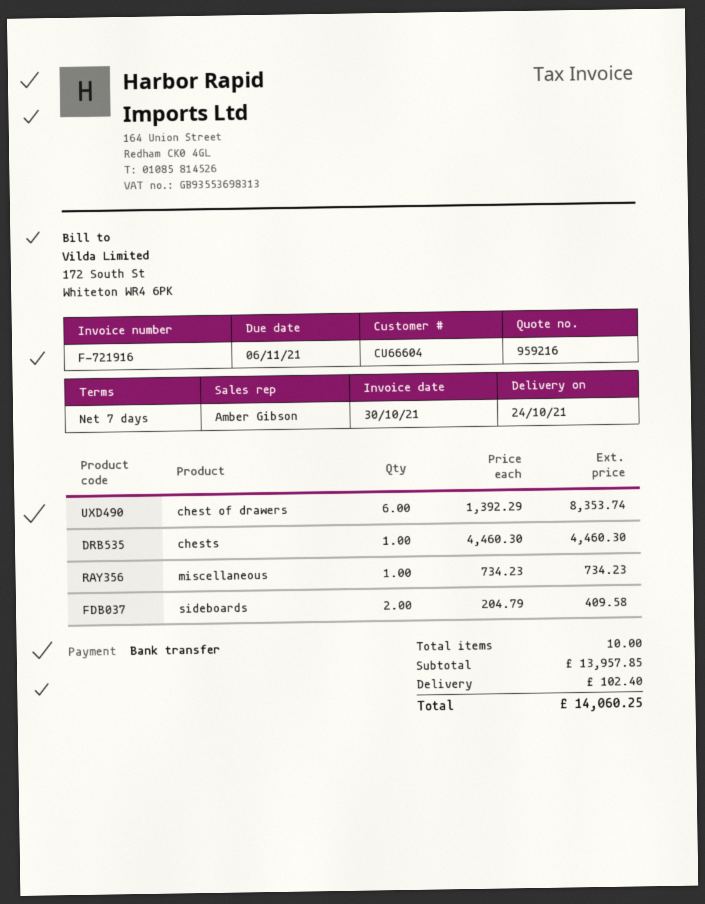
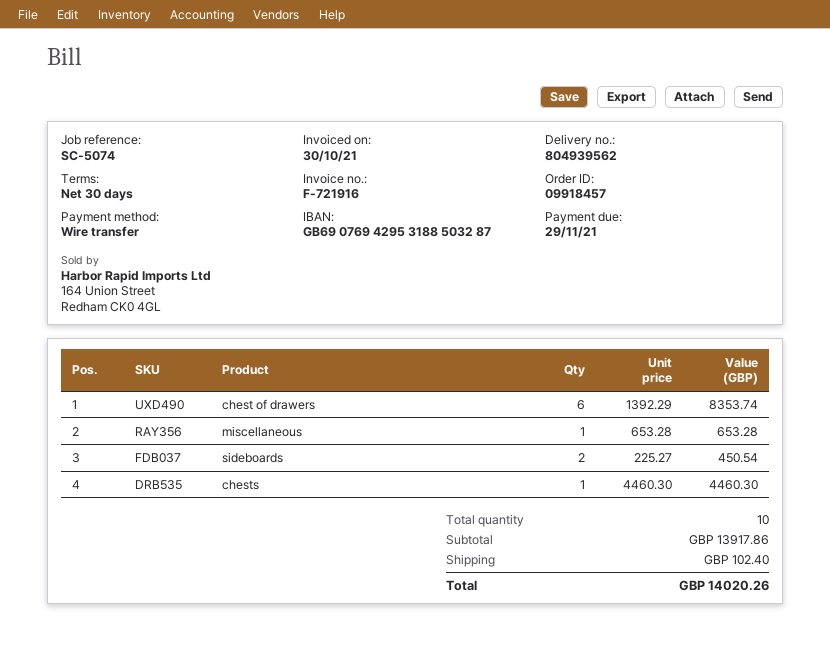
payment terms: 7 days -> 30 days
due date: 2021-11-06 -> 2021-11-29
miscellaneous: 1 x 734.23 = 734.23 -> 1 x 653.28 = 653.28
sideboards: 2 x 204.79 = 409.58 -> 2 x 225.27 = 450.54
subtotal: 13957.85 -> 13917.86
total: 14060.25 -> 14020.26

